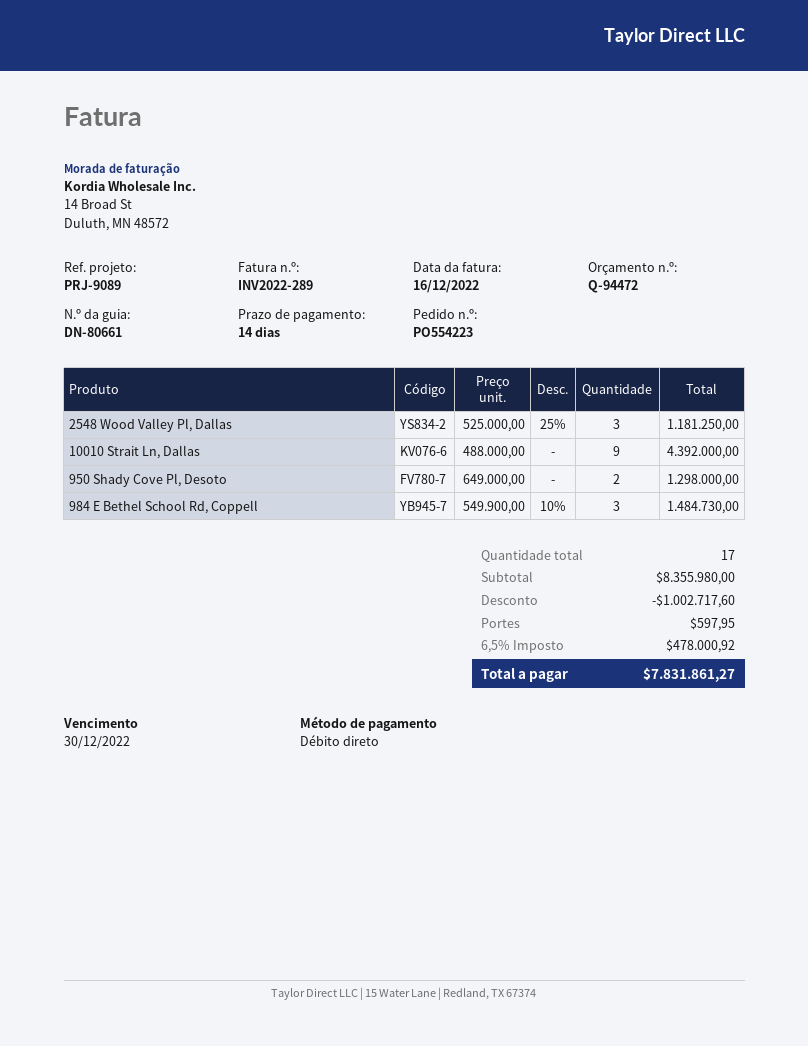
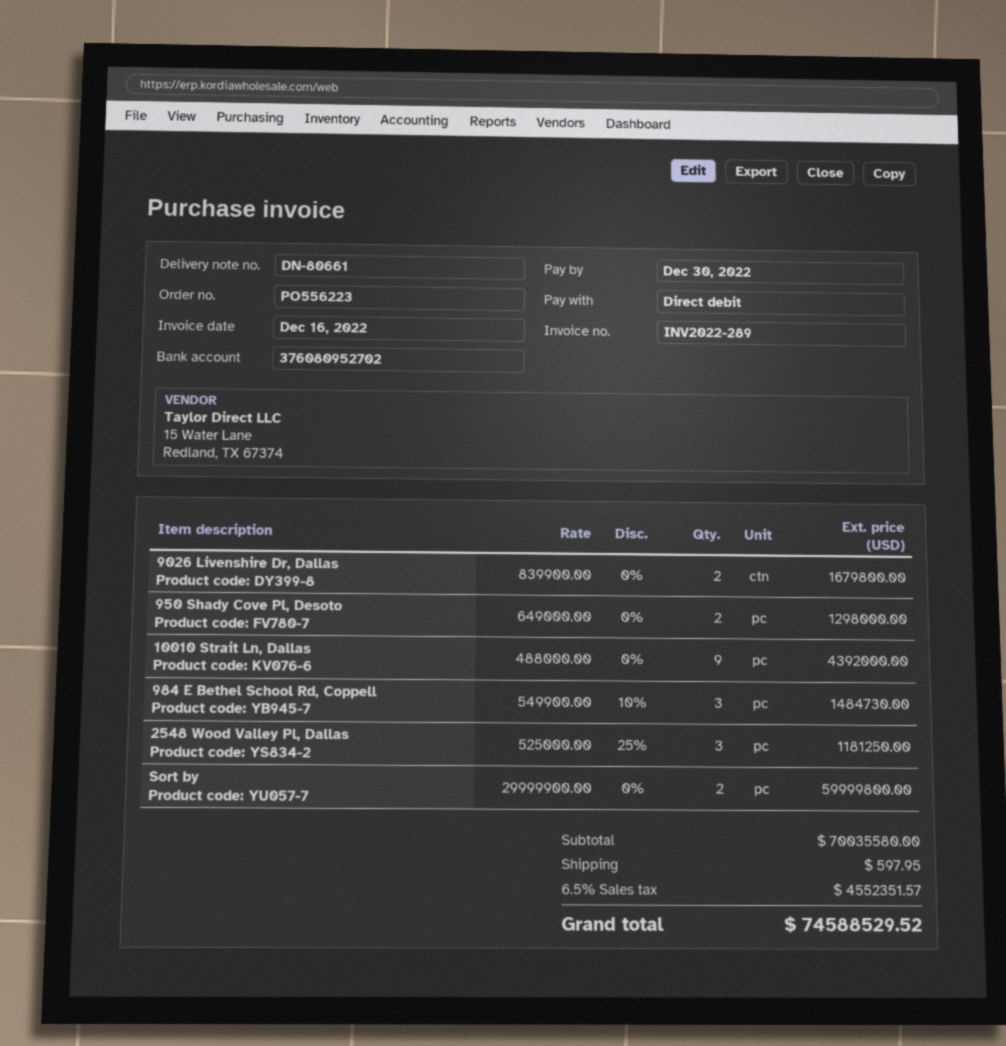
order number: PO554223 -> PO556223
9026 Livenshire Dr, Dallas: none -> 2 x 839900.00 = 1679800.00
Sort by: none -> 2 x 29999900.00 = 59999800.00
subtotal: 8355980.00 -> 70035580.00
discount: 1002717.60 -> none
tax: 6.5% = 478000.92 -> 6.5% = 4552351.57
total: 7831861.27 -> 74588529.52

